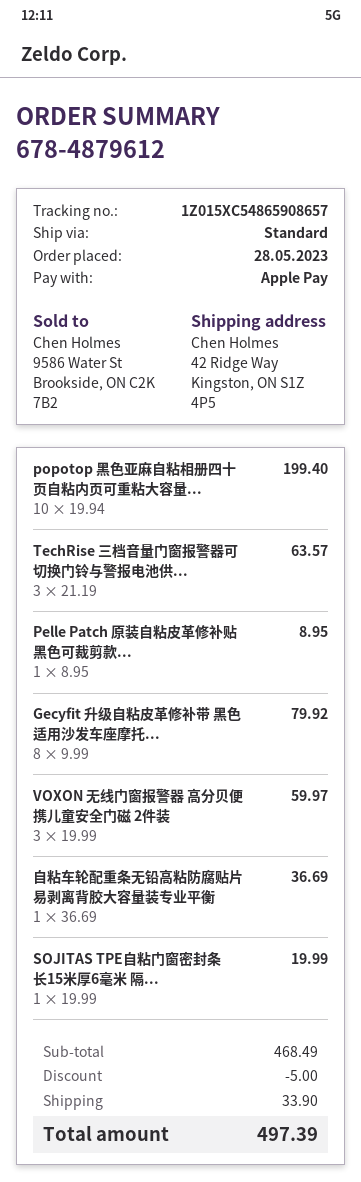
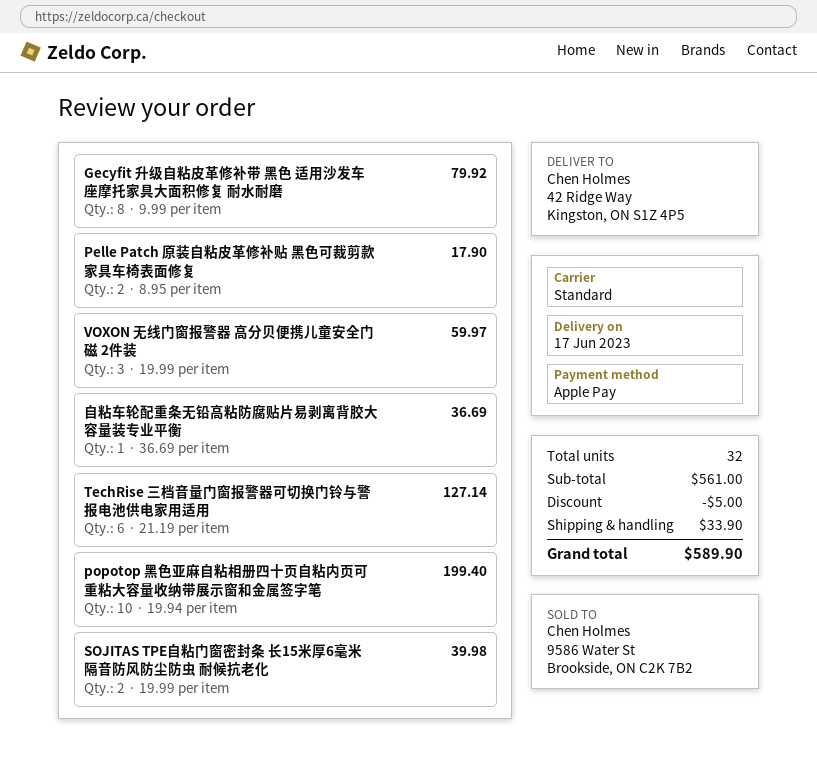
TechRise 三档音量门窗报警器可切换门铃与警报电池供...: 3 x 21.19 = 63.57 -> 6 x 21.19 = 127.14
Pelle Patch 原装自粘皮革修补贴 黑色可裁剪款...: 1 x 8.95 = 8.95 -> 2 x 8.95 = 17.90
SOJITAS TPE自粘门窗密封条 长15米厚6毫米 隔...: 1 x 19.99 = 19.99 -> 2 x 19.99 = 39.98
subtotal: 468.49 -> 561.00
total: 497.39 -> 589.90

